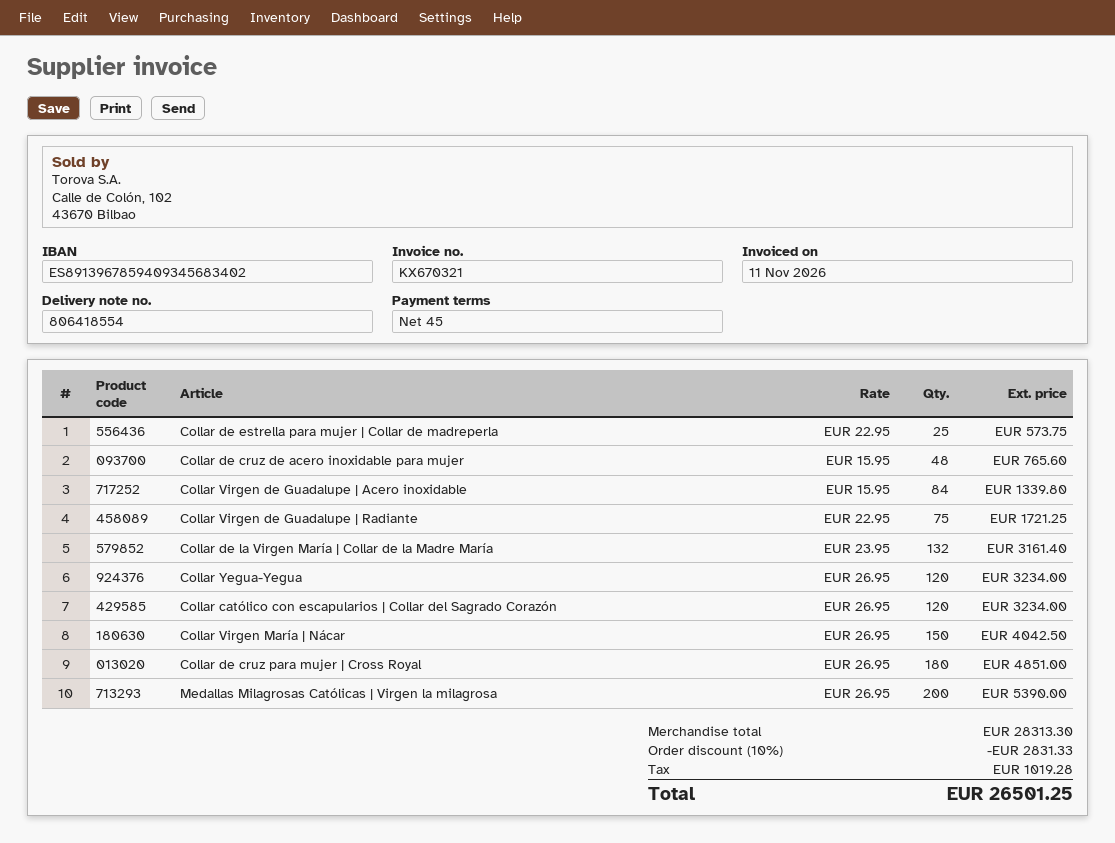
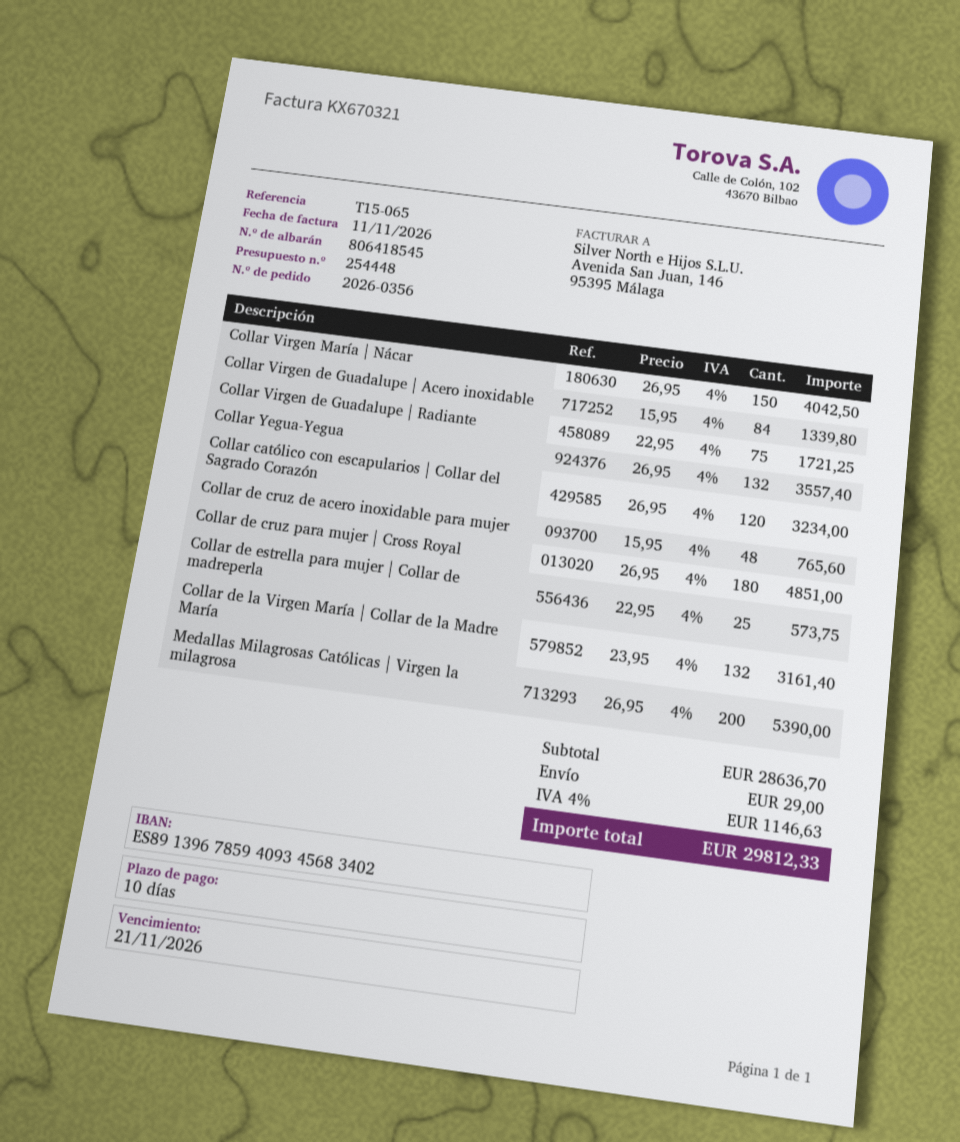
delivery note number: 806418554 -> 806418545
payment terms: 45 days -> 10 days
Collar Yegua-Yegua: 120 x 26.95 = 3234.00 -> 132 x 26.95 = 3557.40
subtotal: 28313.30 -> 28636.70
discount: 10% = 2831.33 -> none
shipping: none -> 29.00
tax: 1019.28 -> 1146.63
total: 26501.25 -> 29812.33

